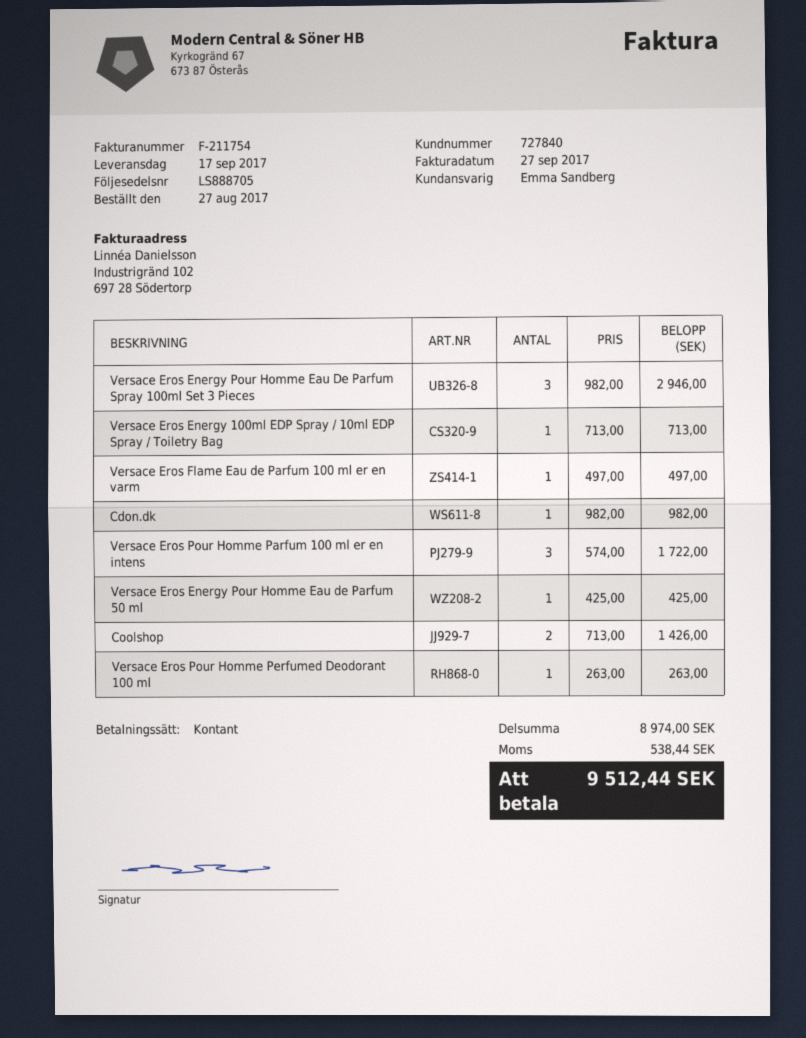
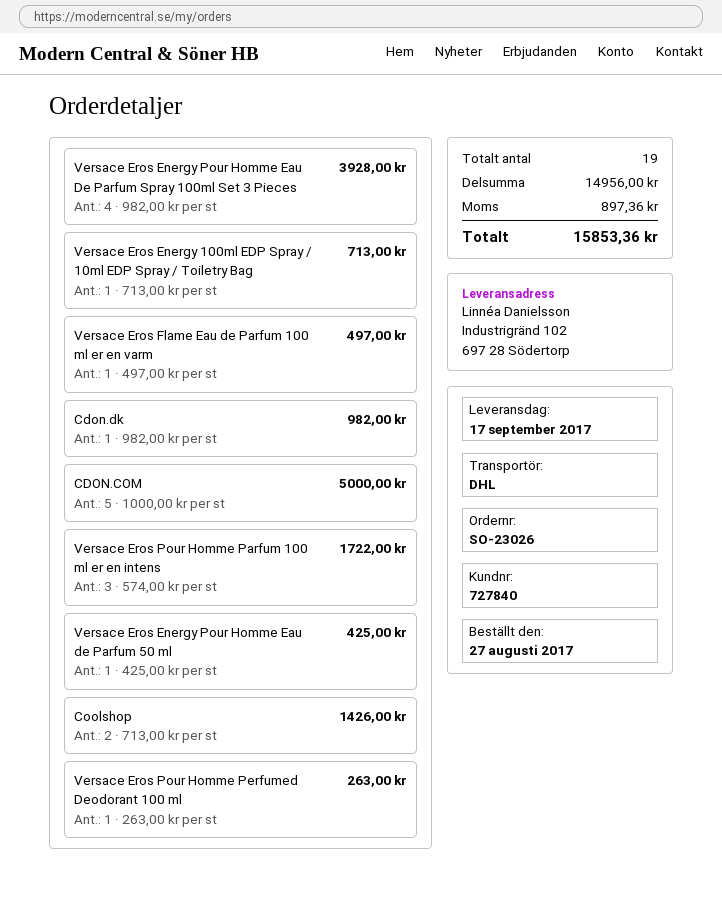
Versace Eros Energy Pour Homme Eau De Parfum Spray 100ml Set 3 Pieces: 3 x 982.00 = 2946.00 -> 4 x 982.00 = 3928.00
CDON.COM: none -> 5 x 1000.00 = 5000.00
subtotal: 8974.00 -> 14956.00
tax: 538.44 -> 897.36
total: 9512.44 -> 15853.36

